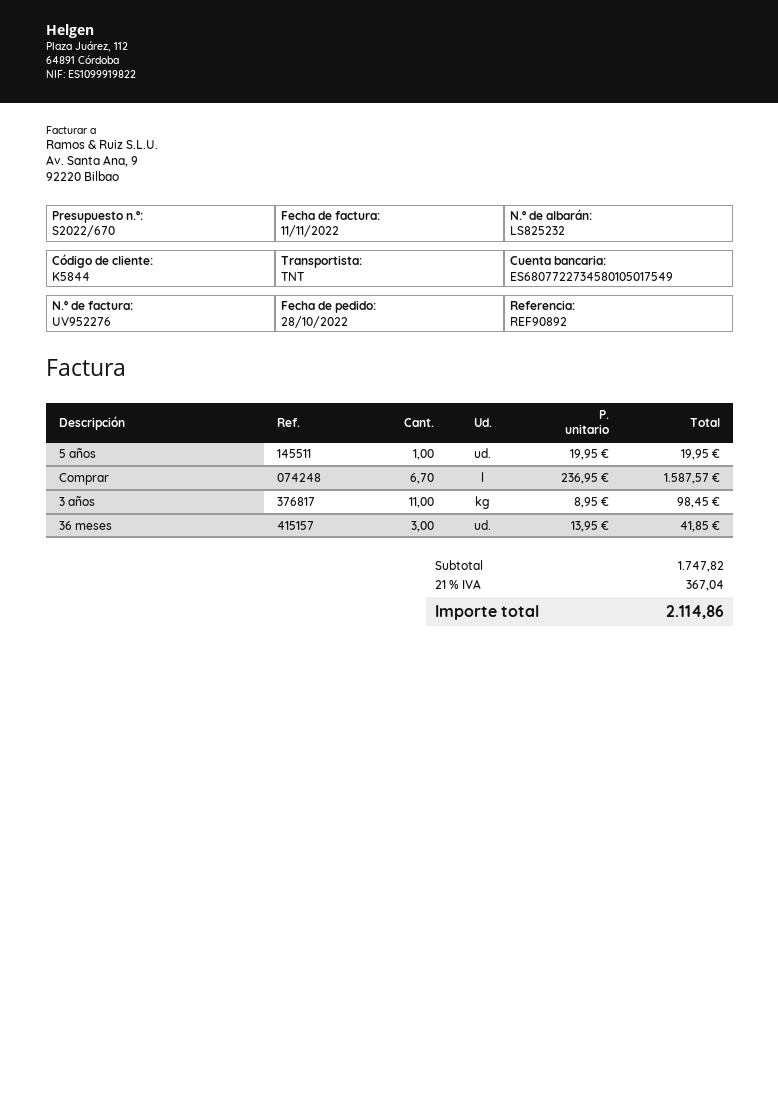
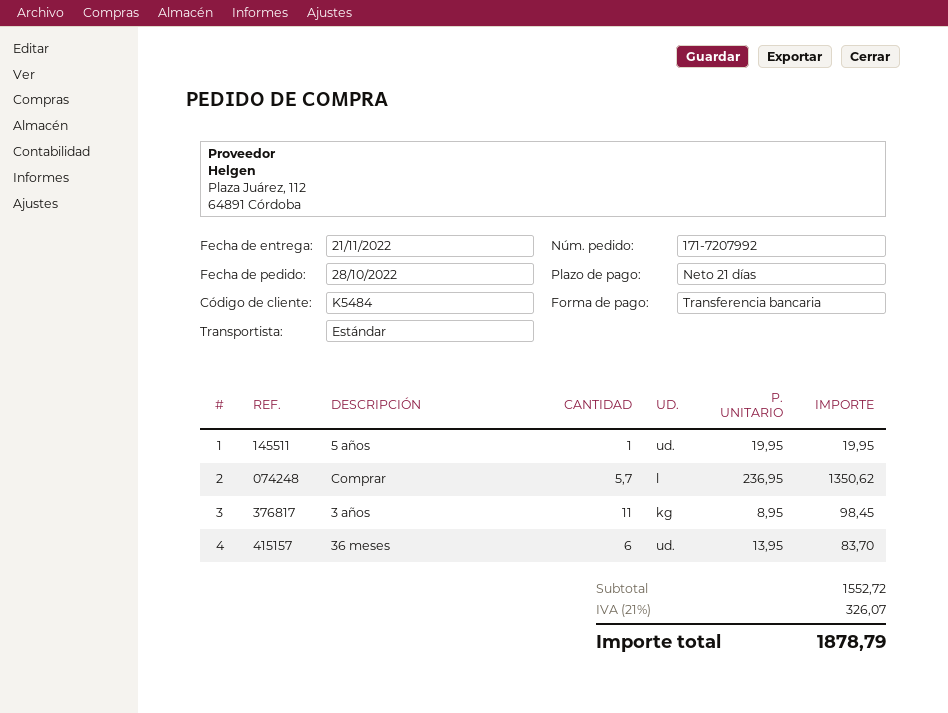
customer number: K5844 -> K5484
shipping method: TNT -> standard
Comprar: 6.7 x 236.95 = 1587.57 -> 5.7 x 236.95 = 1350.62
36 meses: 3 x 13.95 = 41.85 -> 6 x 13.95 = 83.70
subtotal: 1747.82 -> 1552.72
tax: 21% = 367.04 -> 21% = 326.07
total: 2114.86 -> 1878.79

